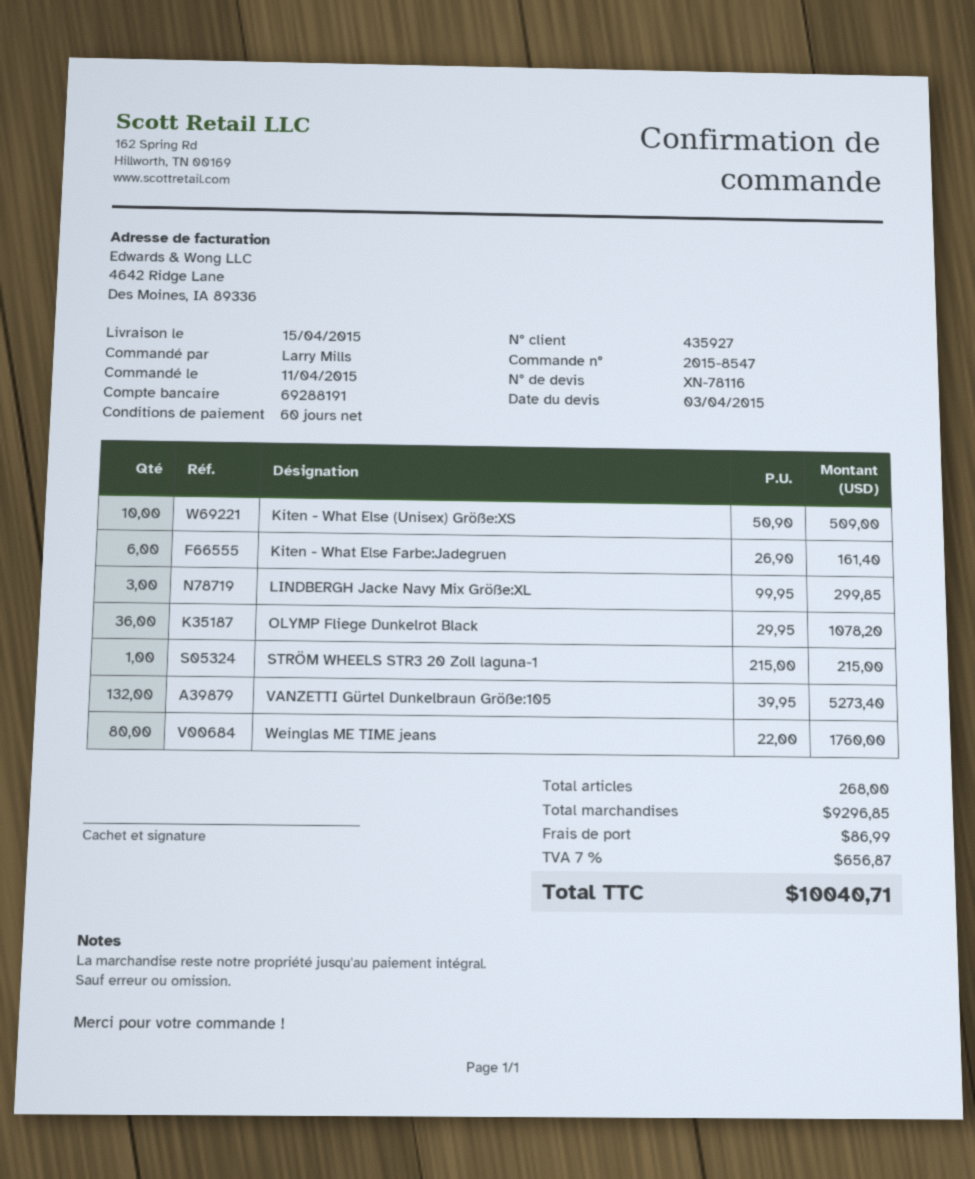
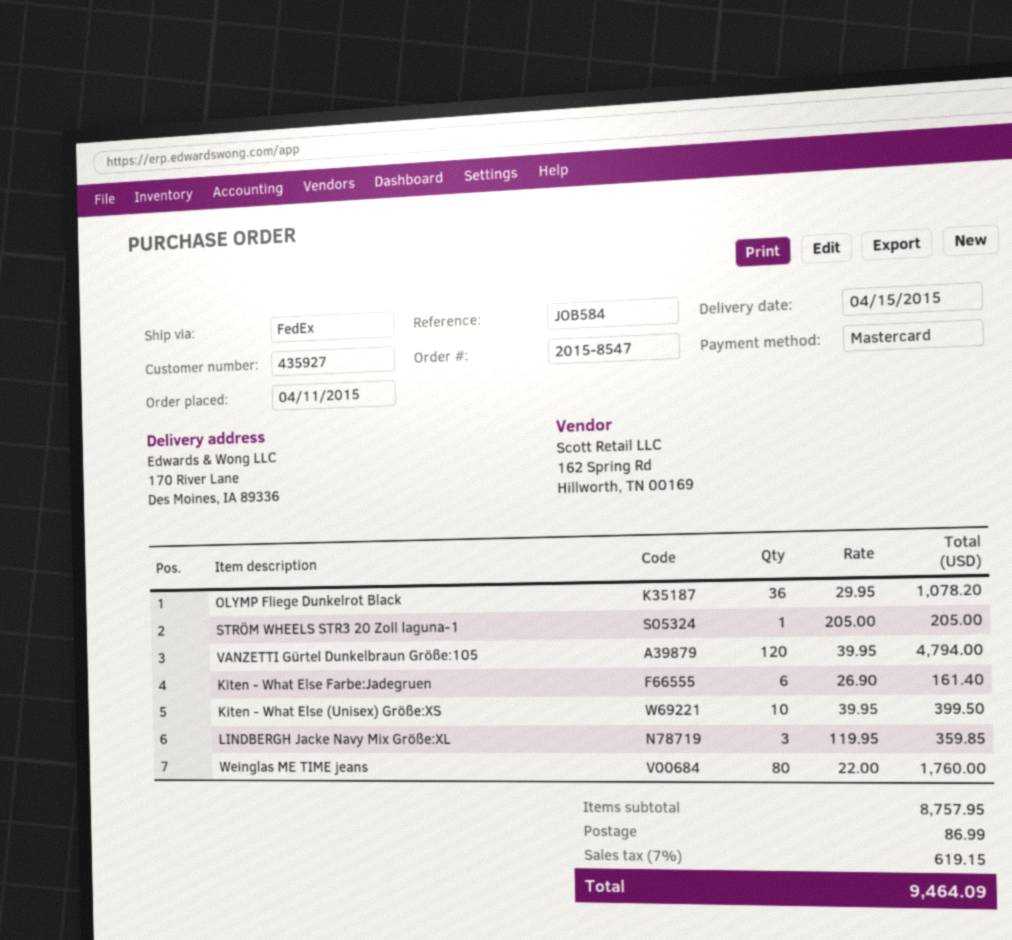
Kiten - What Else (Unisex) Größe:XS: 10 x 50.90 = 509.00 -> 10 x 39.95 = 399.50
LINDBERGH Jacke Navy Mix Größe:XL: 3 x 99.95 = 299.85 -> 3 x 119.95 = 359.85
STRÖM WHEELS STR3 20 Zoll laguna-1: 1 x 215.00 = 215.00 -> 1 x 205.00 = 205.00
VANZETTI Gürtel Dunkelbraun Größe:105: 132 x 39.95 = 5273.40 -> 120 x 39.95 = 4794.00
subtotal: 9296.85 -> 8757.95
tax: 7% = 656.87 -> 7% = 619.15
total: 10040.71 -> 9464.09

